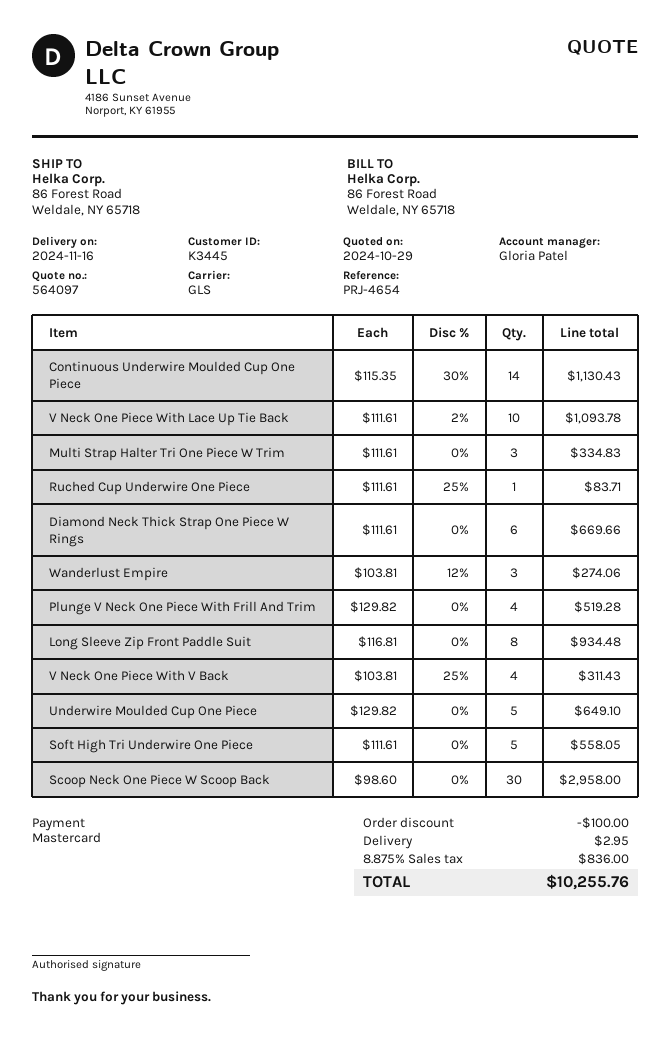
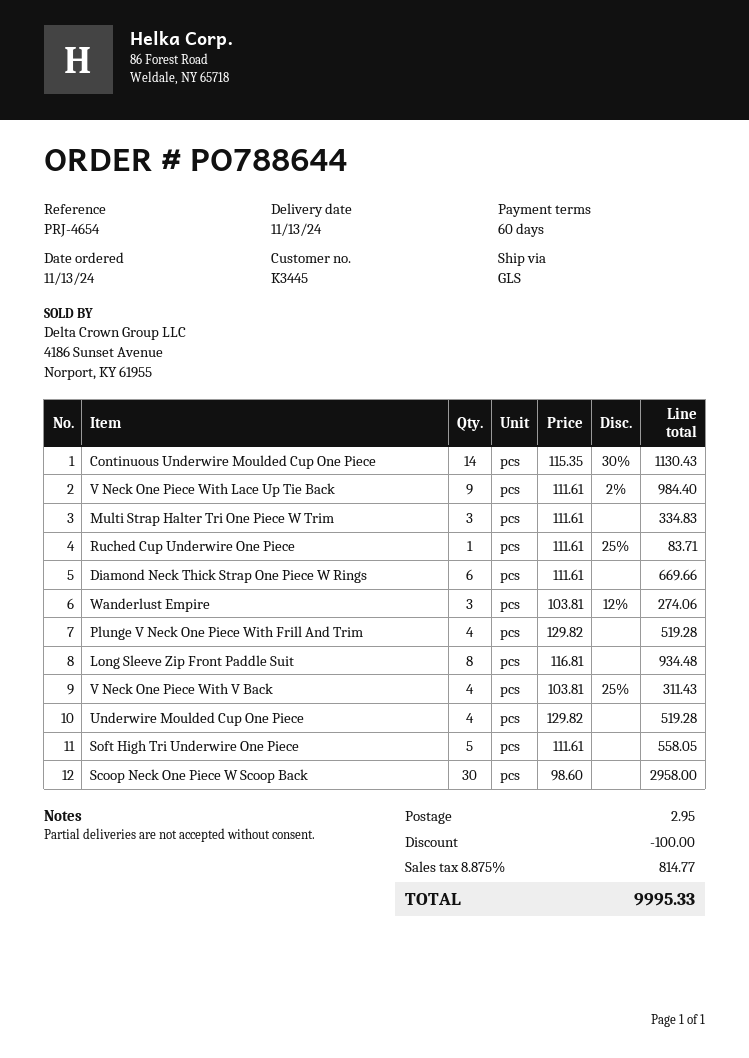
delivery date: 2024-11-16 -> 2024-11-13
V Neck One Piece With Lace Up Tie Back: 10 x 111.61 - 2% = 1093.78 -> 9 x 111.61 - 2% = 984.40
Underwire Moulded Cup One Piece: 5 x 129.82 = 649.10 -> 4 x 129.82 = 519.28
tax: 8.875% = 836.00 -> 8.875% = 814.77
total: 10255.76 -> 9995.33

